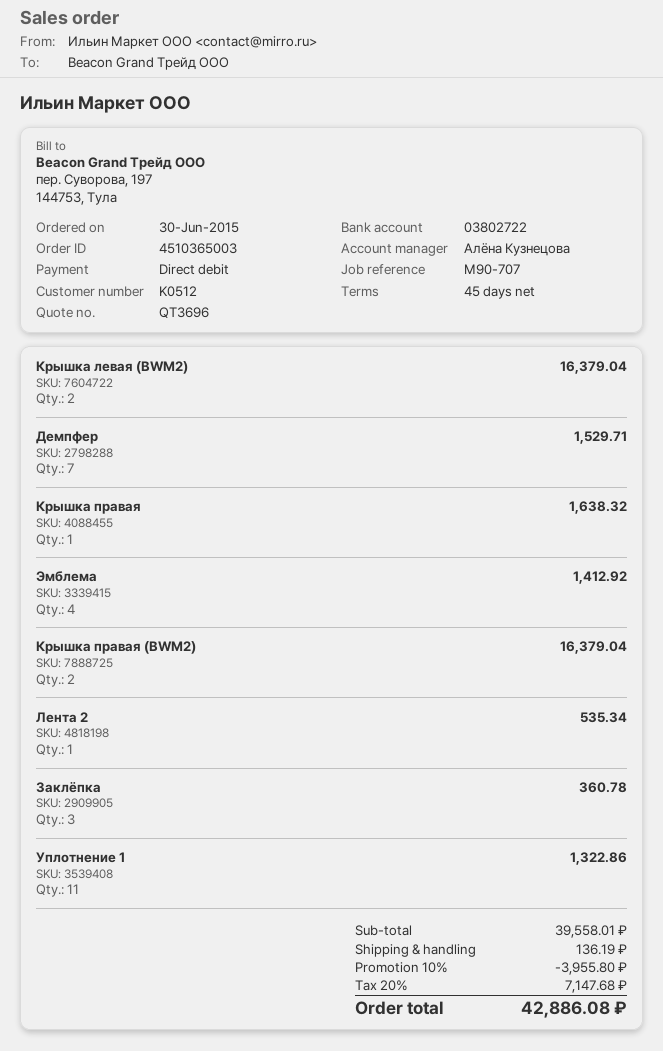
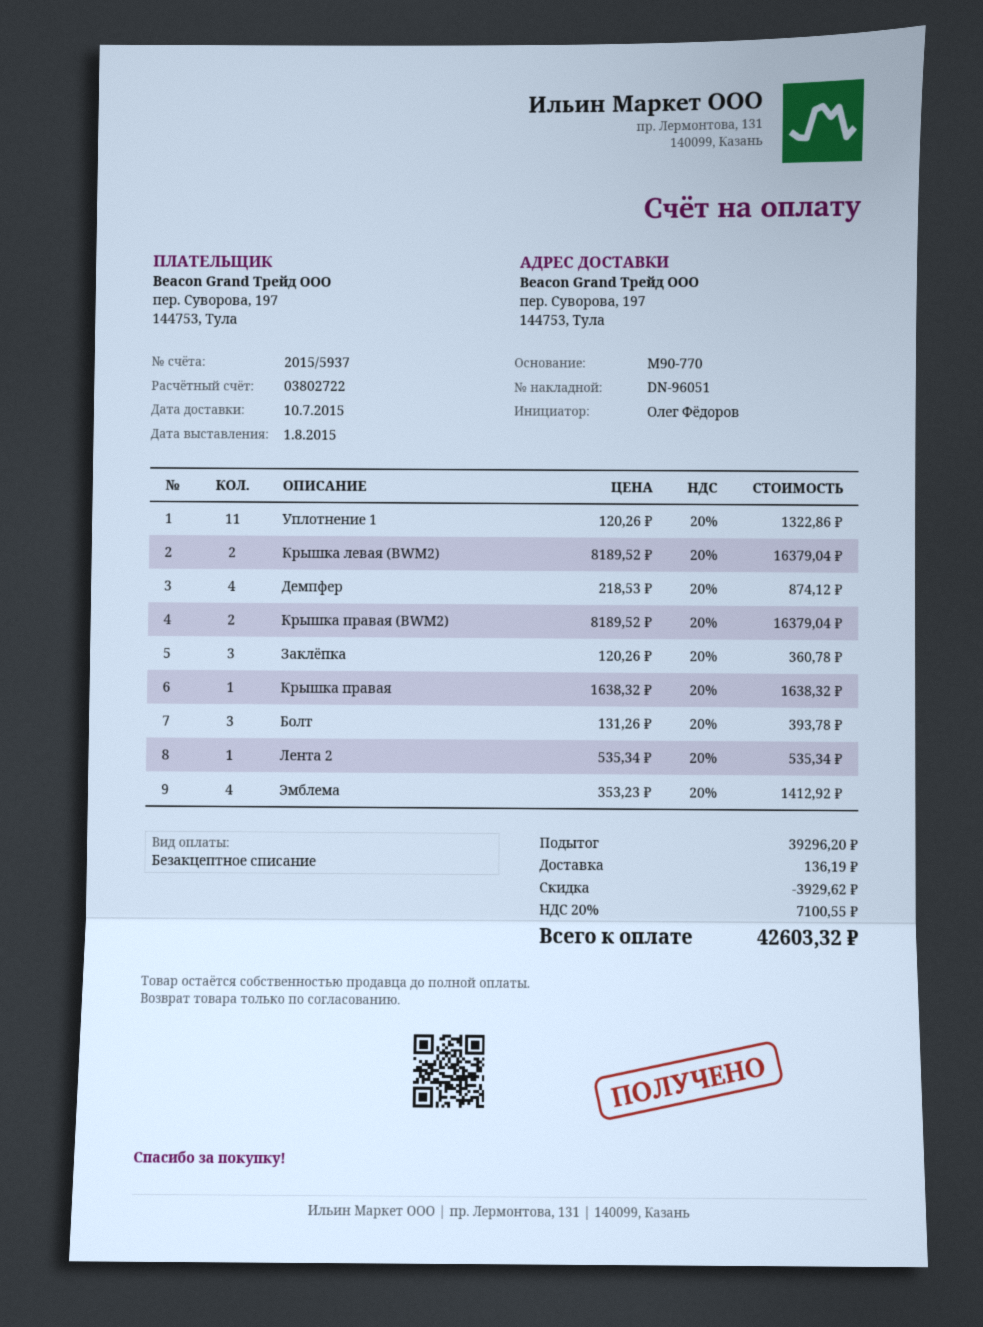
reference: M90-707 -> M90-770
Демпфер: 7 for 1529.71 -> 4 for 874.12
Болт: none -> 3 for 393.78
subtotal: 39558.01 -> 39296.20
discount: 3955.80 -> 3929.62
tax: 20% = 7147.68 -> 20% = 7100.55
total: 42886.08 -> 42603.32

